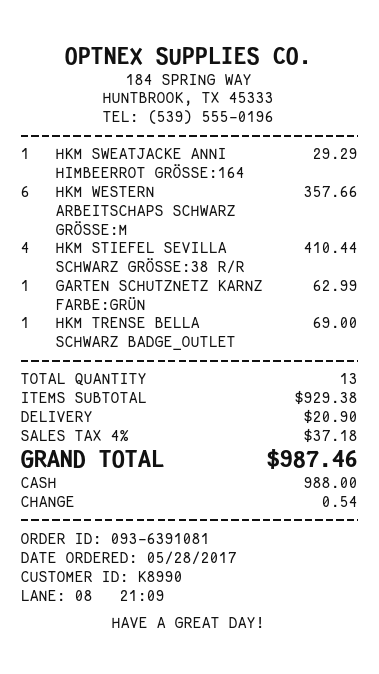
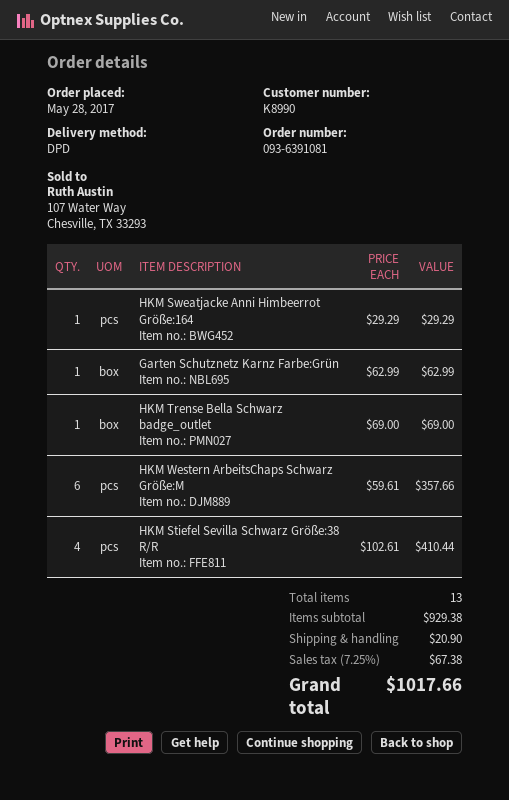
tax: 4% = 37.18 -> 7.25% = 67.38
total: 987.46 -> 1017.66

